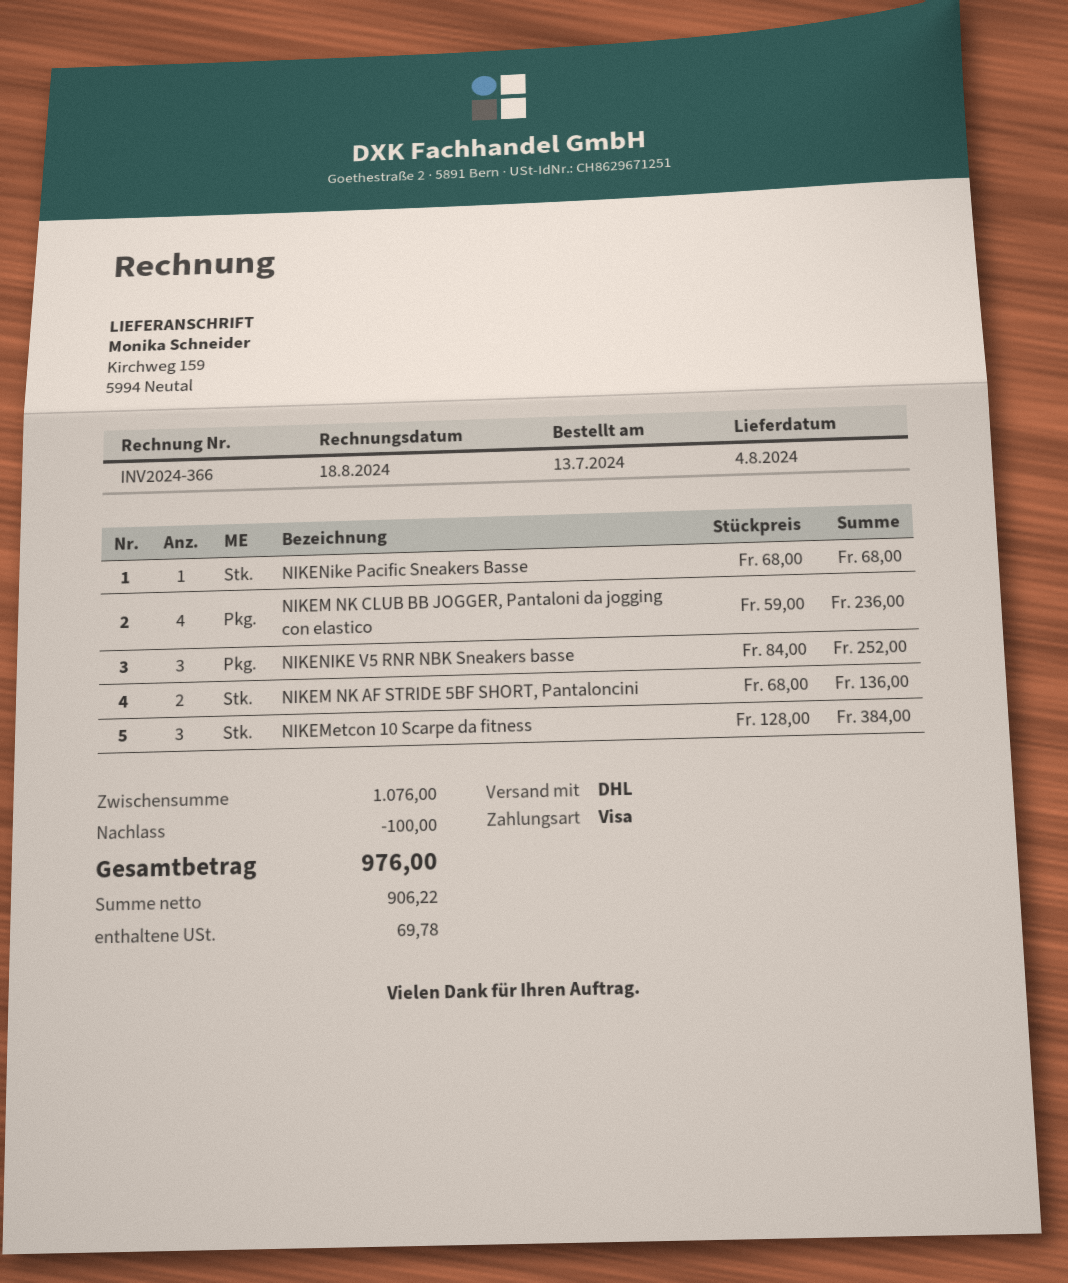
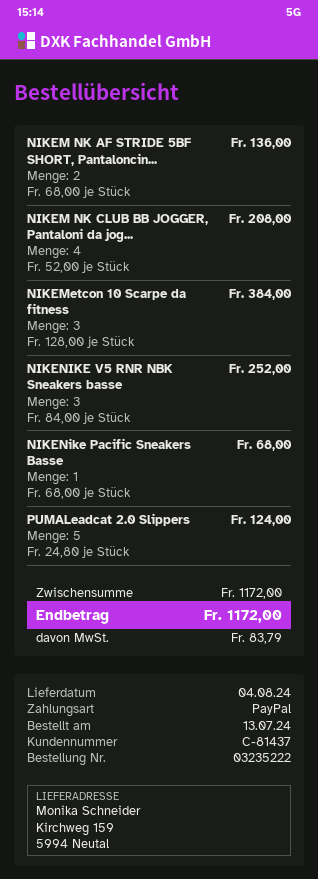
payment method: Visa -> PayPal
NIKEM NK CLUB BB JOGGER, Pantaloni da jogging con elastico: 4 x 59.00 = 236.00 -> 4 x 52.00 = 208.00
PUMALeadcat 2.0 Slippers: none -> 5 x 24.80 = 124.00
subtotal: 1076.00 -> 1172.00
discount: 100.00 -> none
tax: 69.78 -> 83.79
total: 976.00 -> 1172.00

